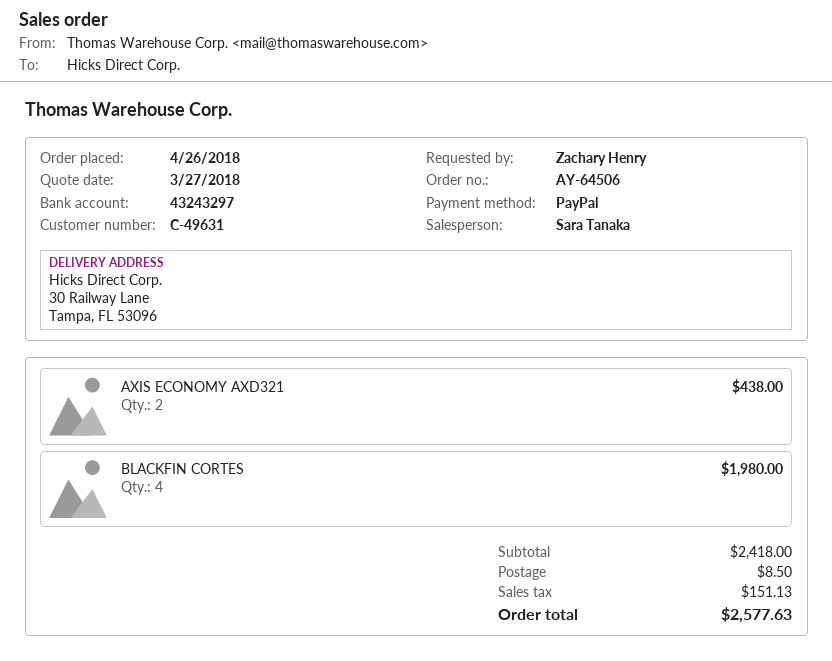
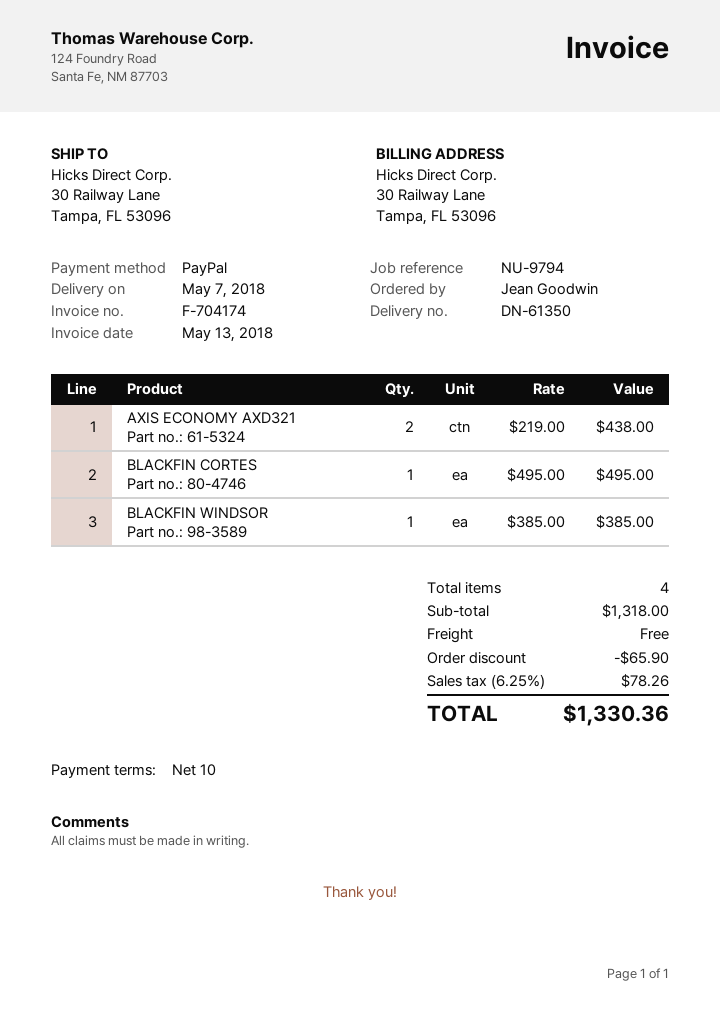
ordered by: Zachary Henry -> Jean Goodwin
BLACKFIN CORTES: 4 for 1980.00 -> 1 for 495.00
BLACKFIN WINDSOR: none -> 1 for 385.00
subtotal: 2418.00 -> 1318.00
discount: none -> 65.90
shipping: 8.50 -> 0.00
tax: 151.13 -> 78.26
total: 2577.63 -> 1330.36

